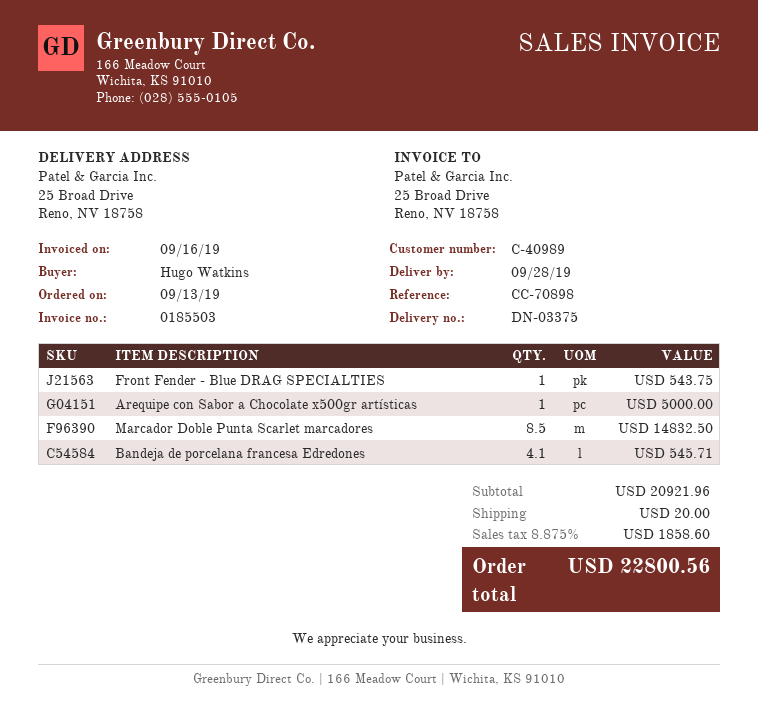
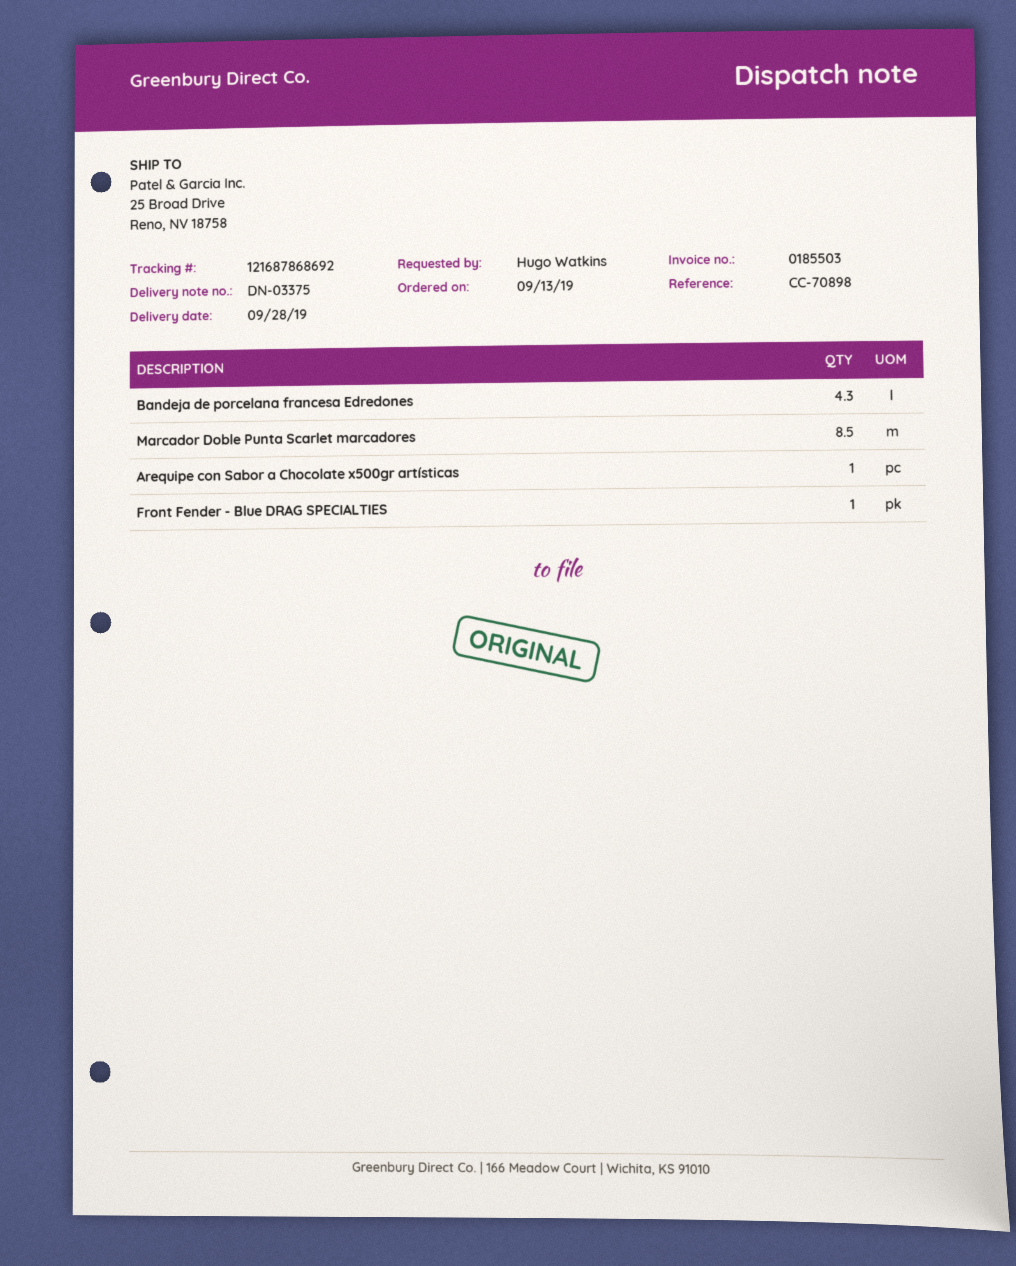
Bandeja de porcelana francesa Edredones: 4.1 -> 4.3

